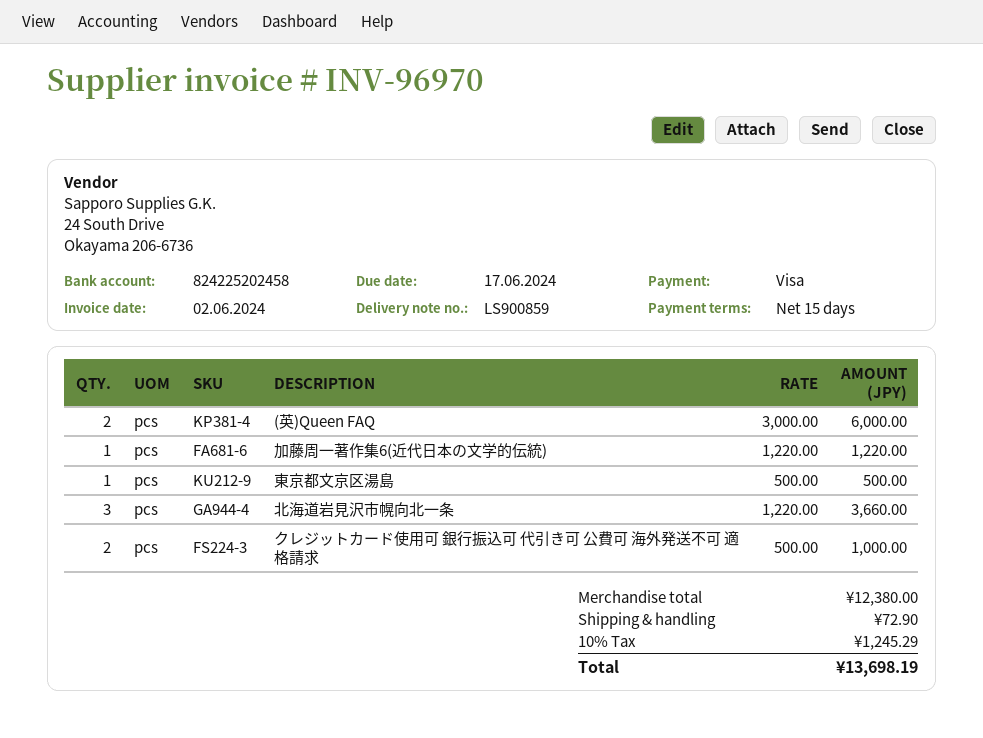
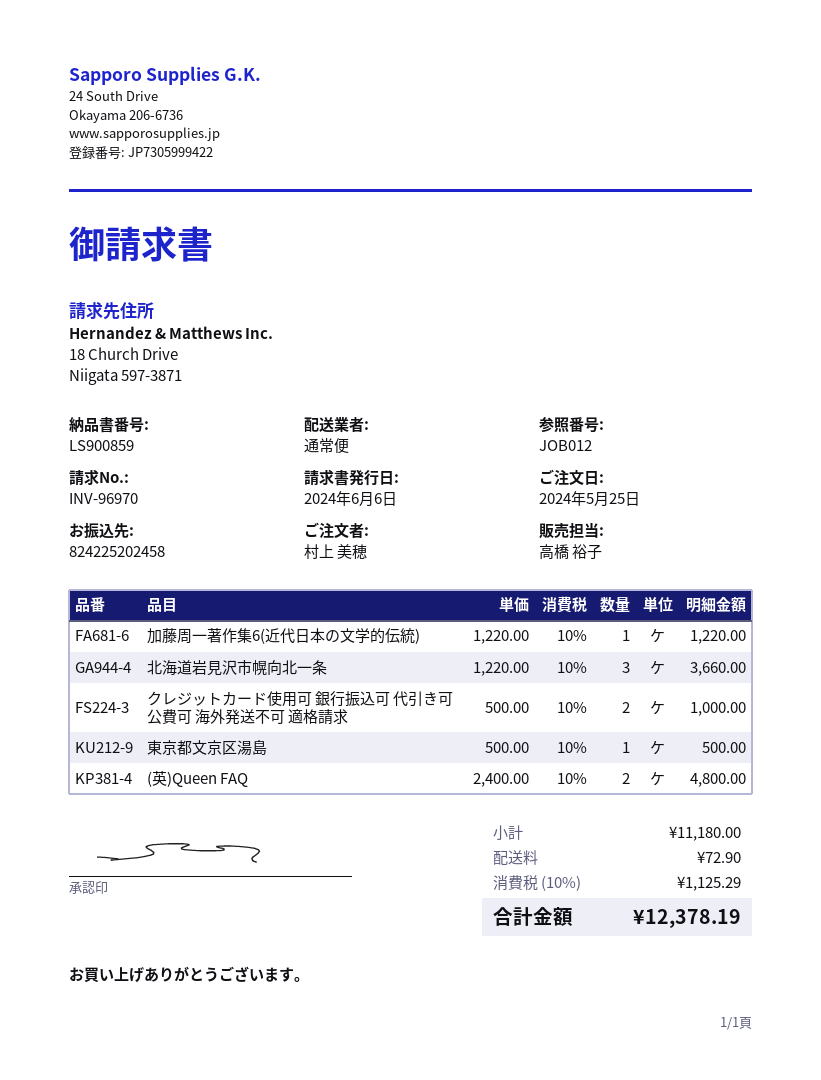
invoice date: 2024-06-02 -> 2024-06-06
(英)Queen FAQ: 2 x 3000.00 = 6000.00 -> 2 x 2400.00 = 4800.00
subtotal: 12380.00 -> 11180.00
tax: 10% = 1245.29 -> 10% = 1125.29
total: 13698.19 -> 12378.19

